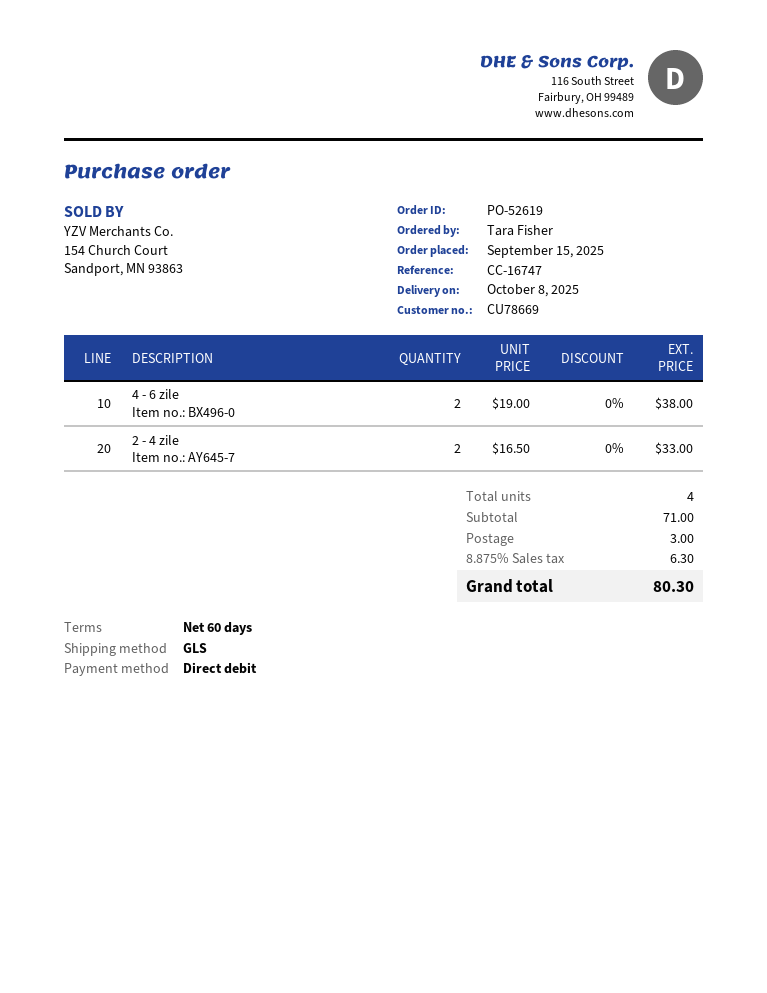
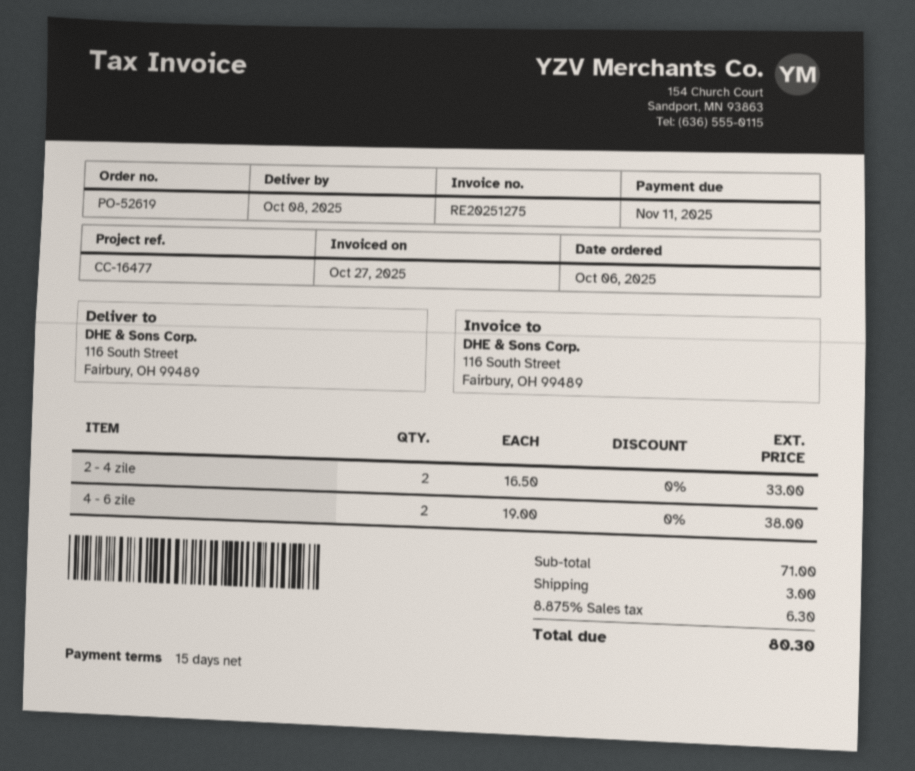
order date: 2025-09-15 -> 2025-10-06
payment terms: 60 days -> 15 days
reference: CC-16747 -> CC-16477

